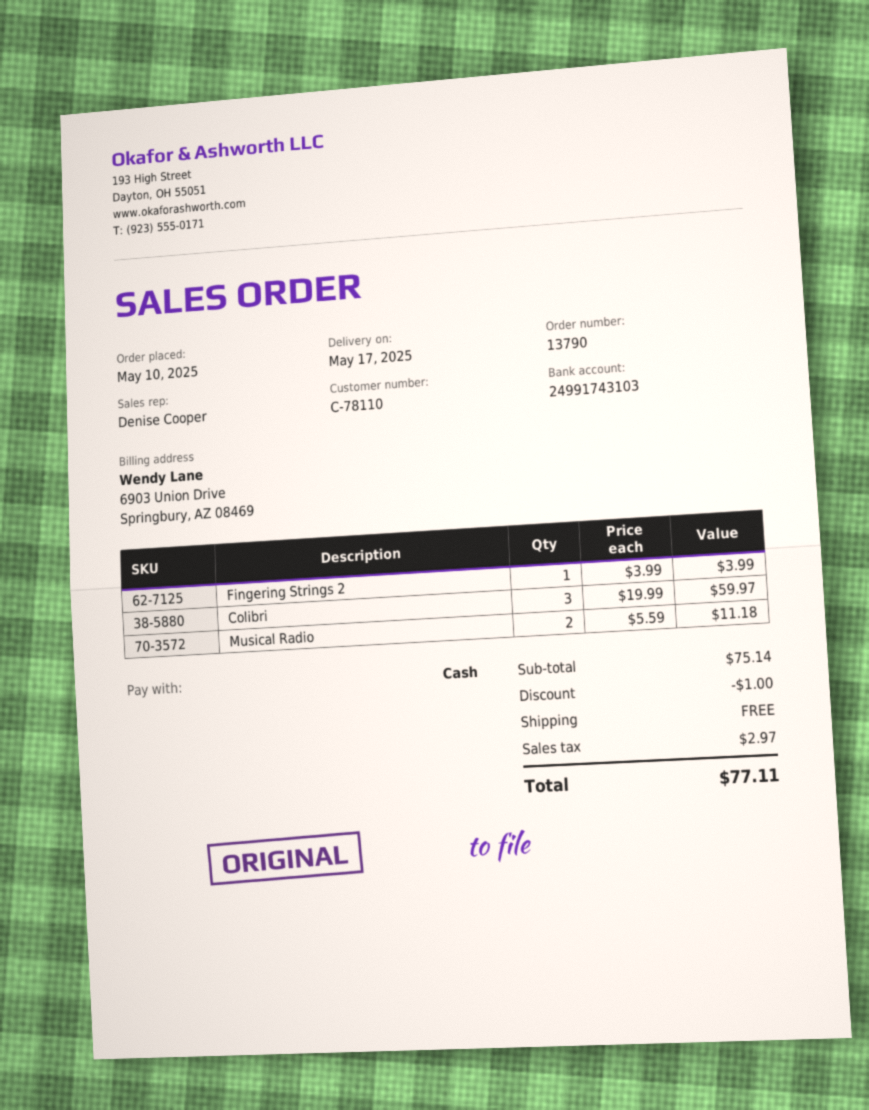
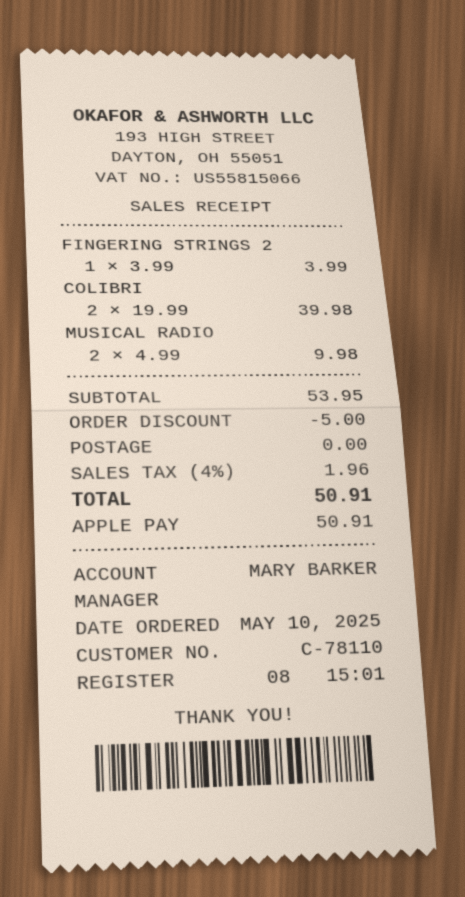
sales rep: Denise Cooper -> MARY BARKER
payment method: cash -> Apple Pay
Colibri: 3 x 19.99 = 59.97 -> 2 x 19.99 = 39.98
Musical Radio: 2 x 5.59 = 11.18 -> 2 x 4.99 = 9.98
subtotal: 75.14 -> 53.95
discount: 1.00 -> 5.00
tax: 2.97 -> 1.96
total: 77.11 -> 50.91

